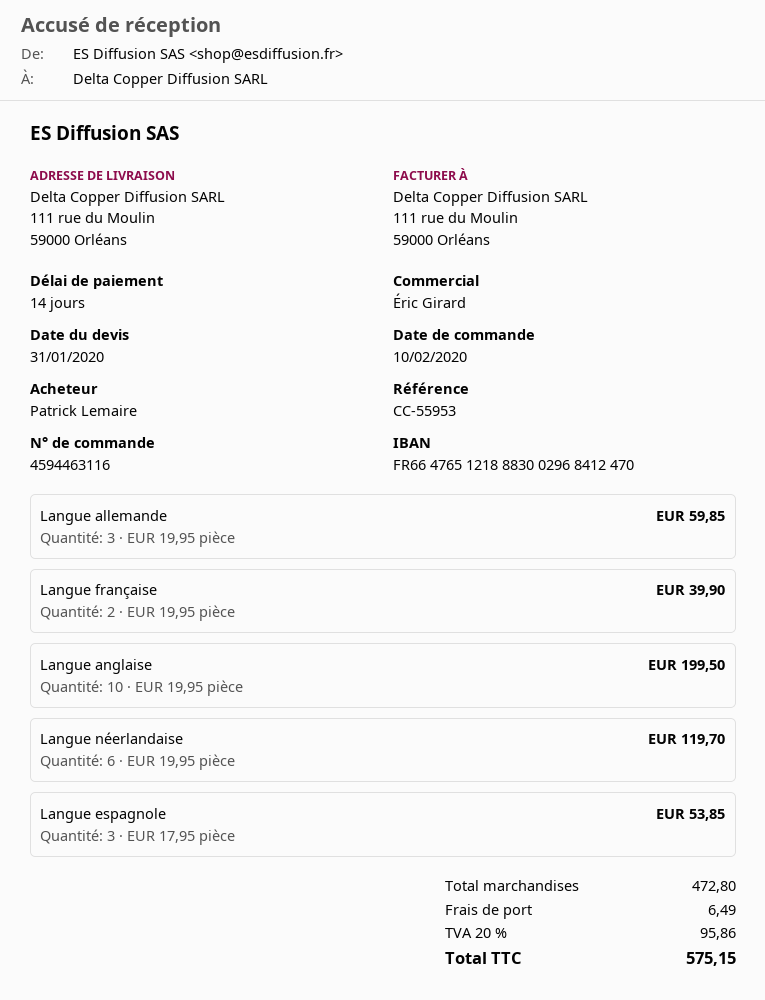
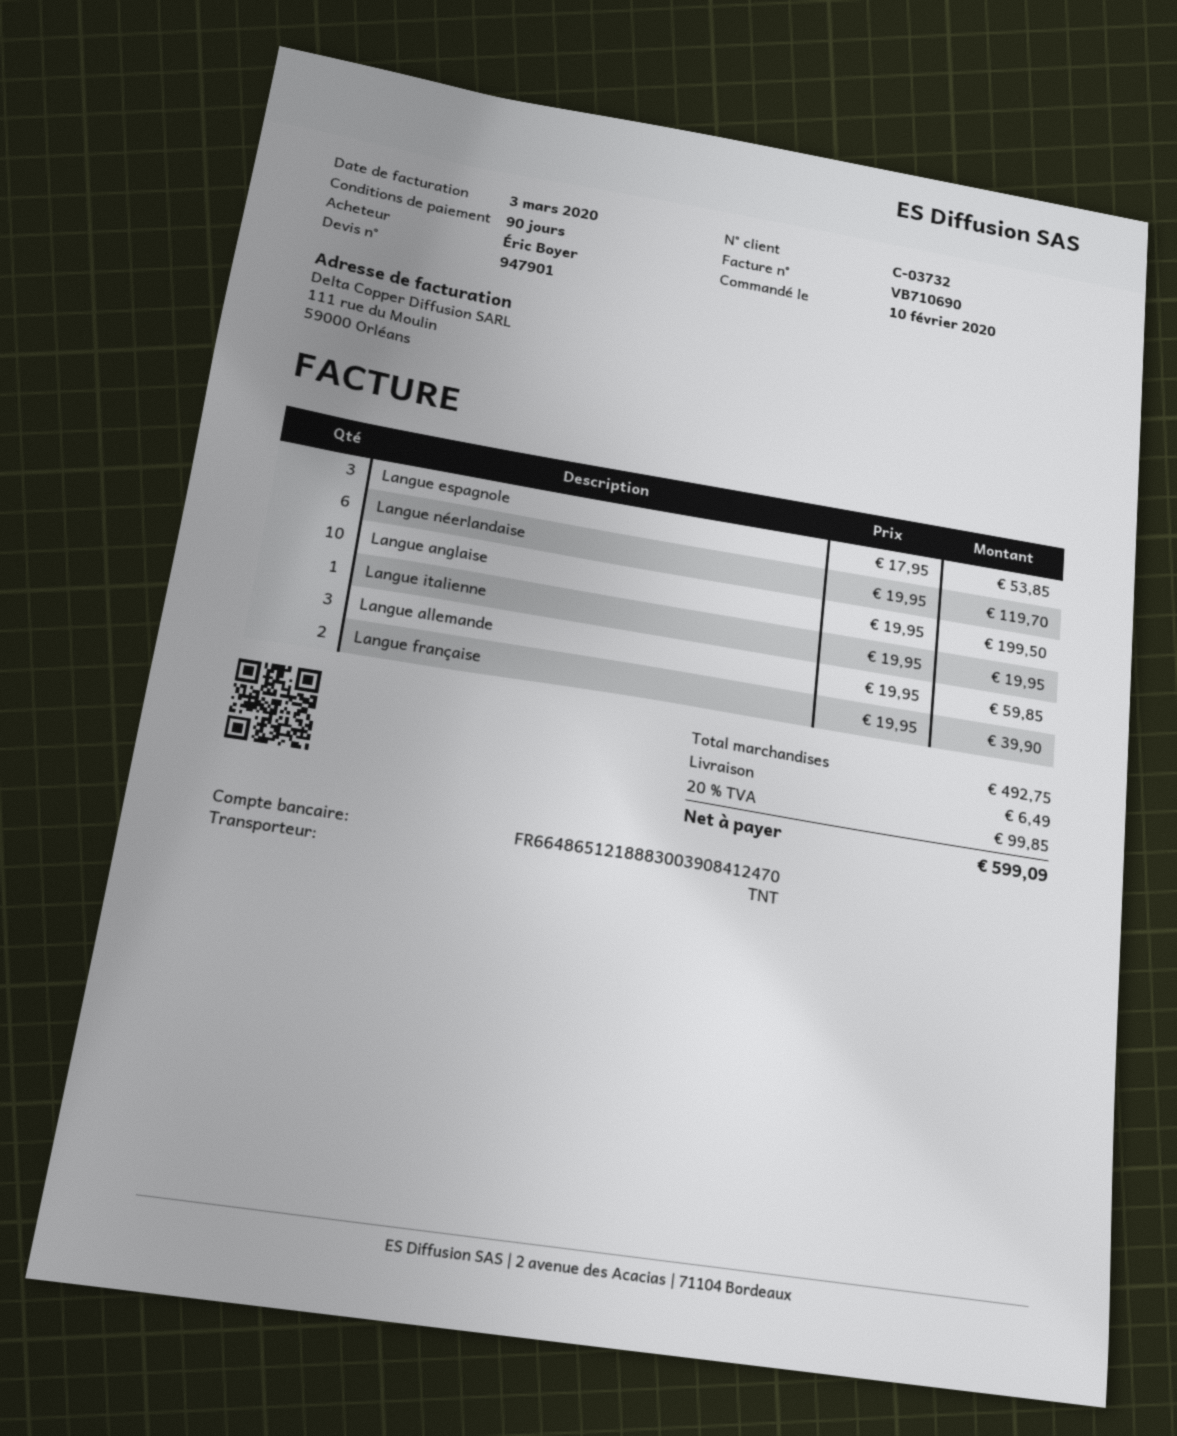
payment terms: 14 days -> 90 days
ordered by: Patrick Lemaire -> Éric Boyer
bank account: FR6647651218883002968412470 -> FR6648651218883003908412470
Langue italienne: none -> 1 x 19.95 = 19.95
subtotal: 472.80 -> 492.75
tax: 20% = 95.86 -> 20% = 99.85
total: 575.15 -> 599.09

